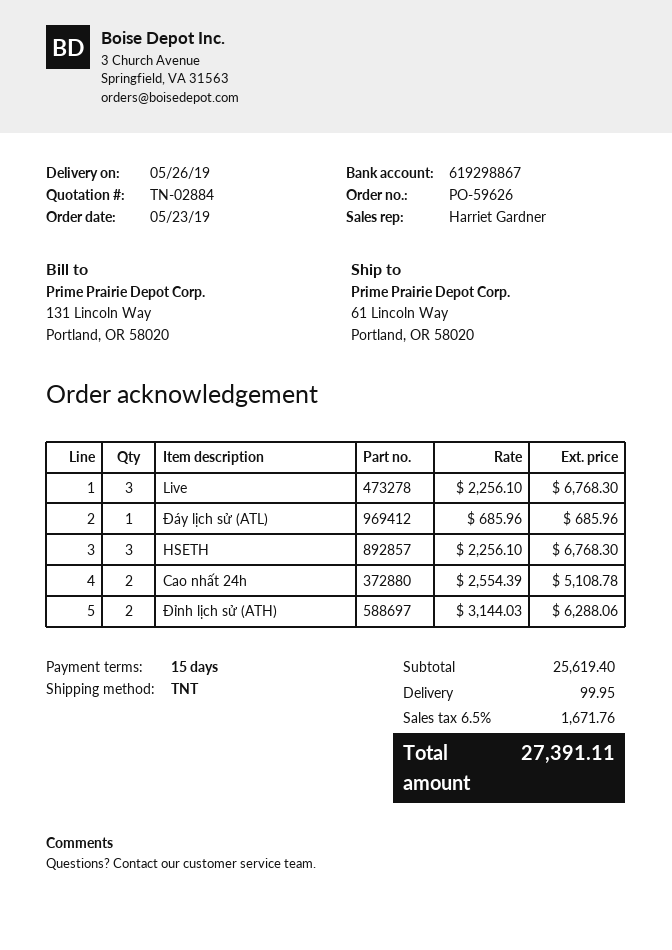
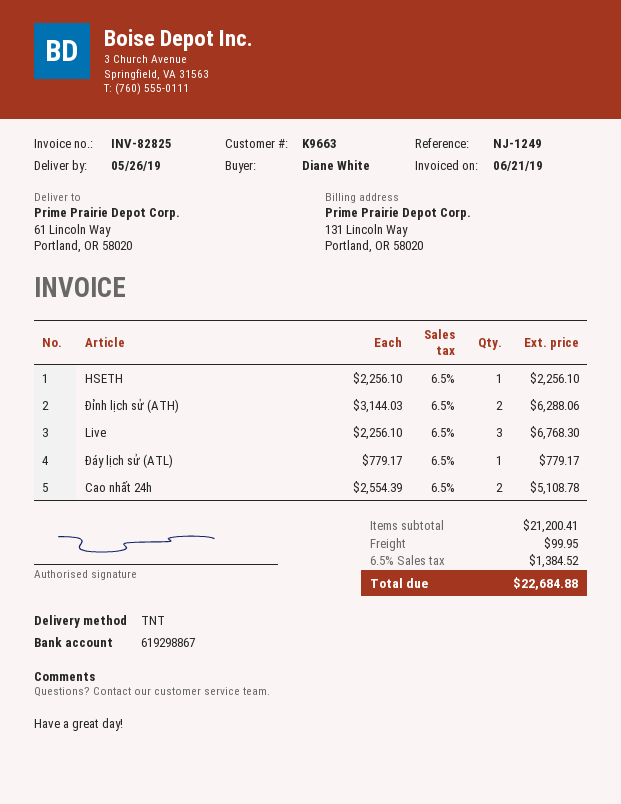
Đáy lịch sử (ATL): 1 x 685.96 = 685.96 -> 1 x 779.17 = 779.17
HSETH: 3 x 2256.10 = 6768.30 -> 1 x 2256.10 = 2256.10
subtotal: 25619.40 -> 21200.41
tax: 6.5% = 1671.76 -> 6.5% = 1384.52
total: 27391.11 -> 22684.88

